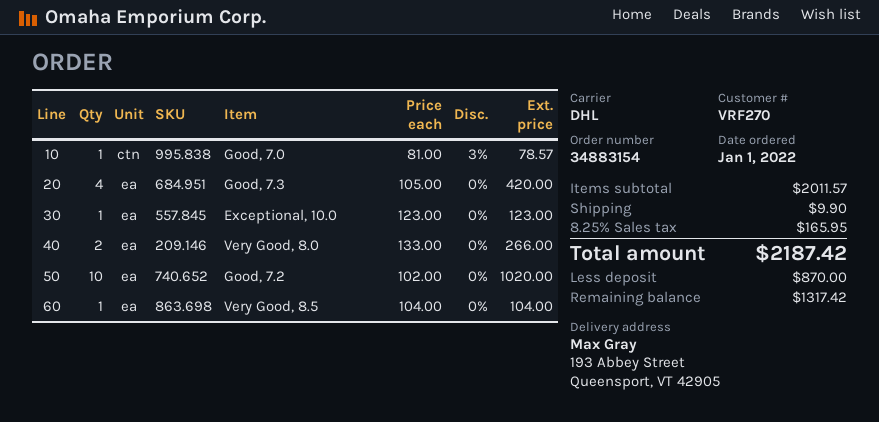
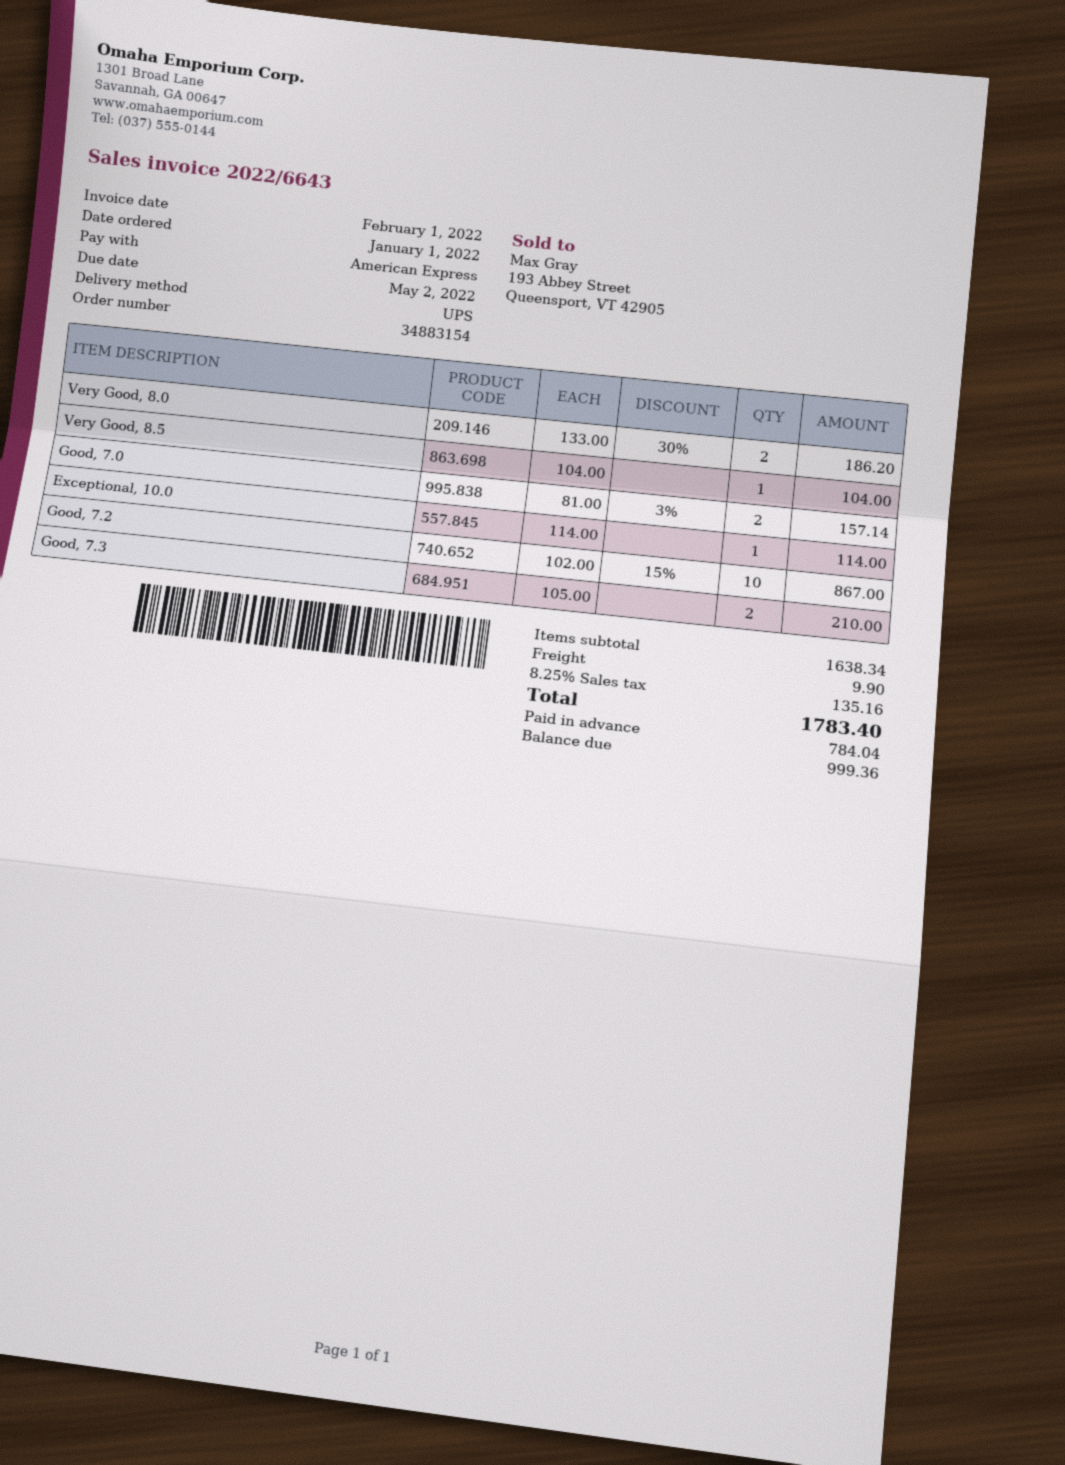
shipping method: DHL -> UPS
Good, 7.0: 1 x 81.00 - 3% = 78.57 -> 2 x 81.00 - 3% = 157.14
Good, 7.3: 4 x 105.00 = 420.00 -> 2 x 105.00 = 210.00
Exceptional, 10.0: 1 x 123.00 = 123.00 -> 1 x 114.00 = 114.00
Very Good, 8.0: 2 x 133.00 = 266.00 -> 2 x 133.00 - 30% = 186.20
Good, 7.2: 10 x 102.00 = 1020.00 -> 10 x 102.00 - 15% = 867.00
subtotal: 2011.57 -> 1638.34
tax: 8.25% = 165.95 -> 8.25% = 135.16
total: 2187.42 -> 1783.40
deposit: 870.00 -> 784.04
balance: 1317.42 -> 999.36

